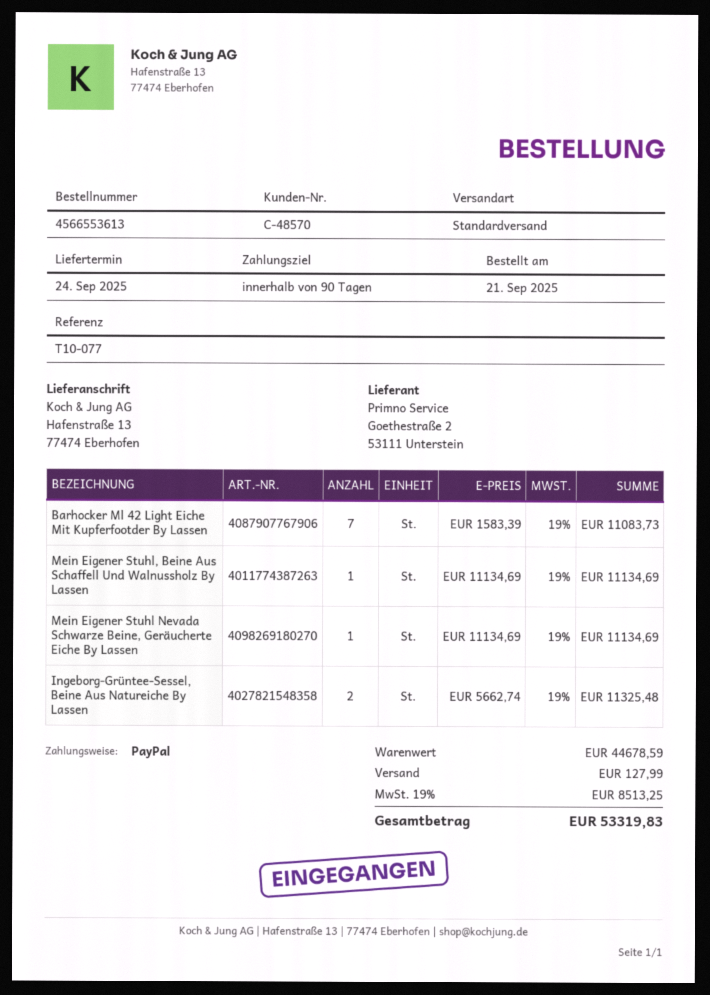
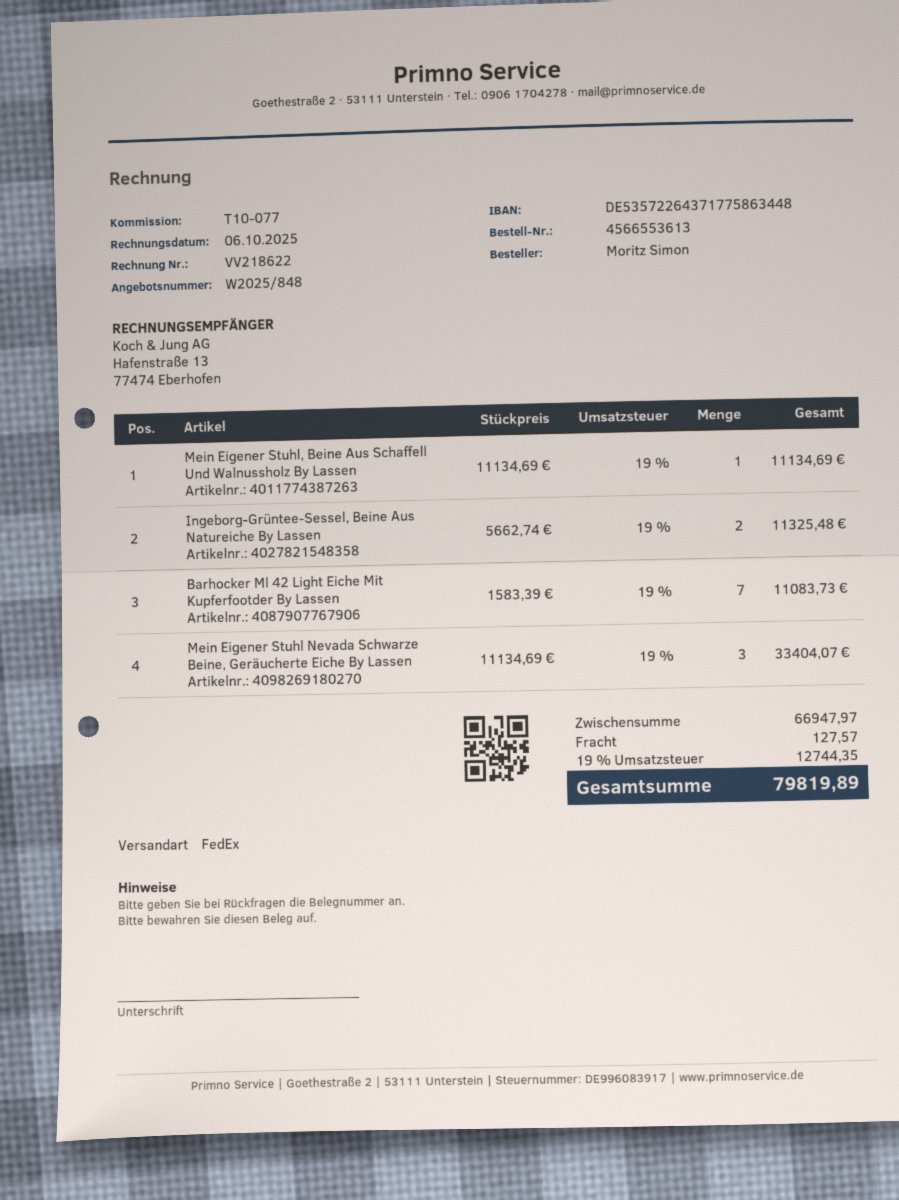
shipping method: standard -> FedEx
Mein Eigener Stuhl Nevada Schwarze Beine, Geräucherte Eiche By Lassen: 1 x 11134.69 = 11134.69 -> 3 x 11134.69 = 33404.07
subtotal: 44678.59 -> 66947.97
shipping: 127.99 -> 127.57
tax: 19% = 8513.25 -> 19% = 12744.35
total: 53319.83 -> 79819.89

